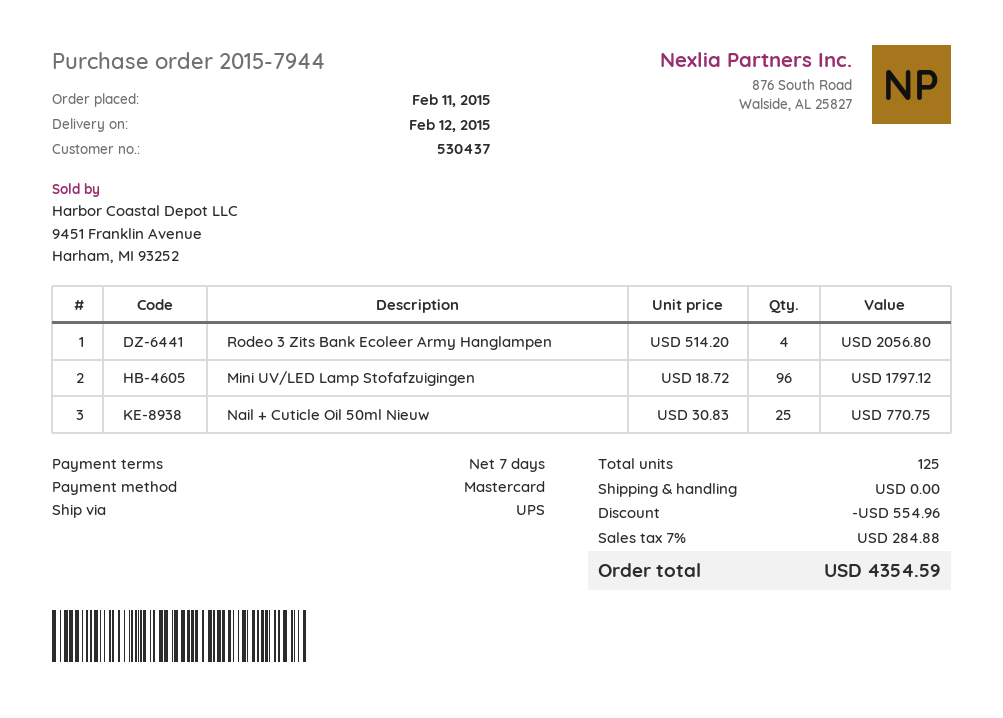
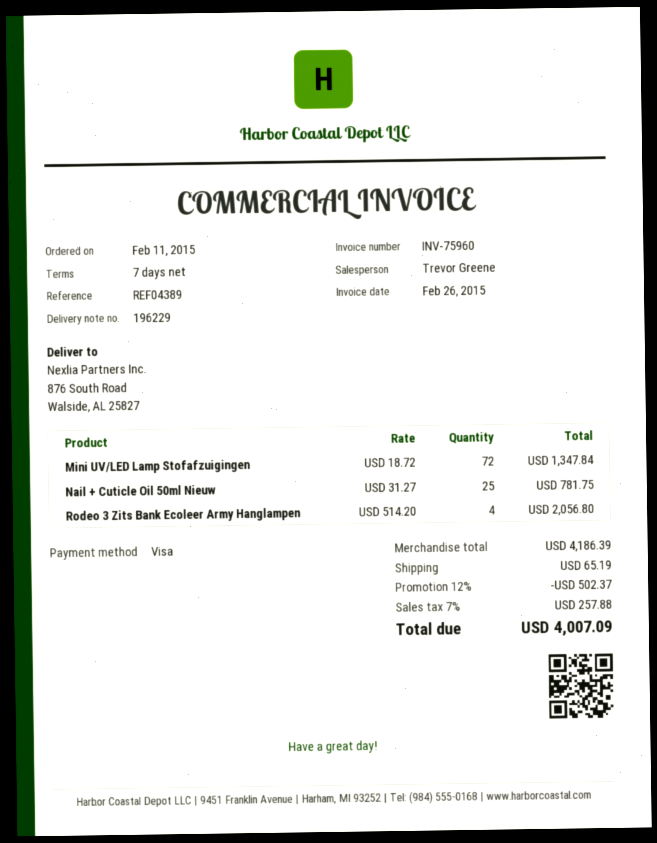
payment method: Mastercard -> Visa
Mini UV/LED Lamp Stofafzuigingen: 96 x 18.72 = 1797.12 -> 72 x 18.72 = 1347.84
Nail + Cuticle Oil 50ml Nieuw: 25 x 30.83 = 770.75 -> 25 x 31.27 = 781.75
discount: 554.96 -> 502.37
shipping: 0.00 -> 65.19
tax: 7% = 284.88 -> 7% = 257.88
total: 4354.59 -> 4007.09

